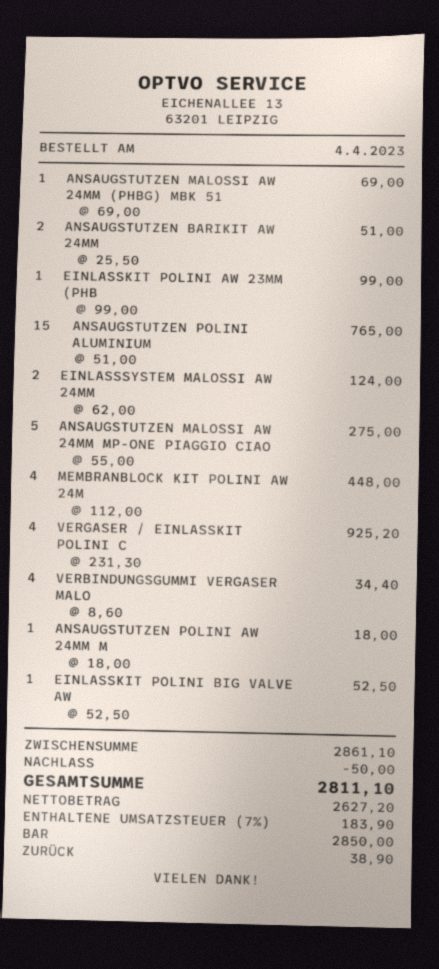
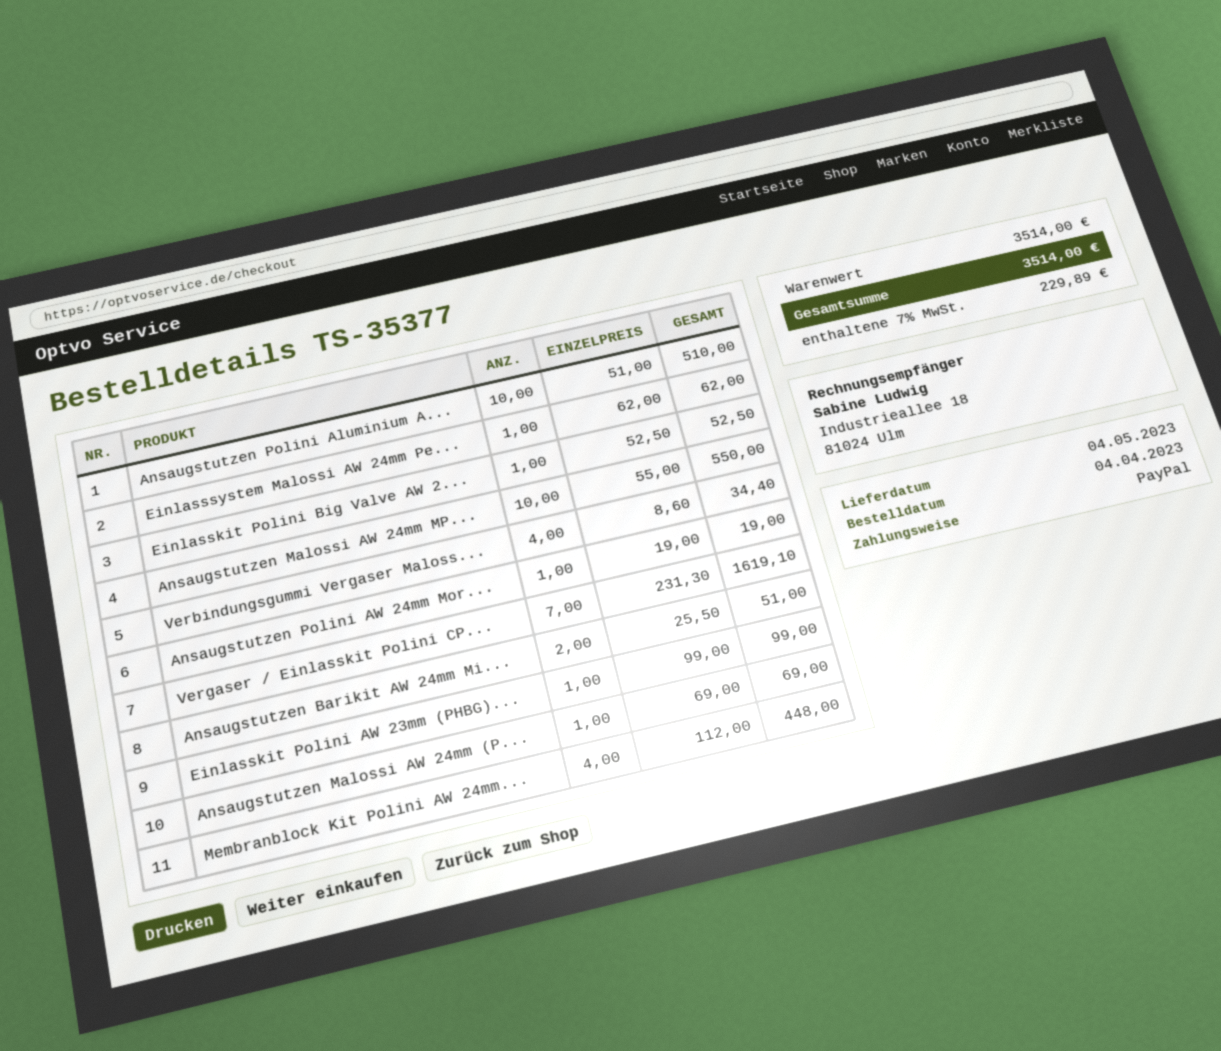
payment method: cash -> PayPal
ANSAUGSTUTZEN POLINI ALUMINIUM: 15 x 51.00 = 765.00 -> 10 x 51.00 = 510.00
EINLASSSYSTEM MALOSSI AW 24MM: 2 x 62.00 = 124.00 -> 1 x 62.00 = 62.00
ANSAUGSTUTZEN MALOSSI AW 24MM MP-ONE PIAGGIO CIAO: 5 x 55.00 = 275.00 -> 10 x 55.00 = 550.00
VERGASER / EINLASSKIT POLINI C: 4 x 231.30 = 925.20 -> 7 x 231.30 = 1619.10
ANSAUGSTUTZEN POLINI AW 24MM M: 1 x 18.00 = 18.00 -> 1 x 19.00 = 19.00
subtotal: 2861.10 -> 3514.00
discount: 50.00 -> none
tax: 7% = 183.90 -> 7% = 229.89
total: 2811.10 -> 3514.00

